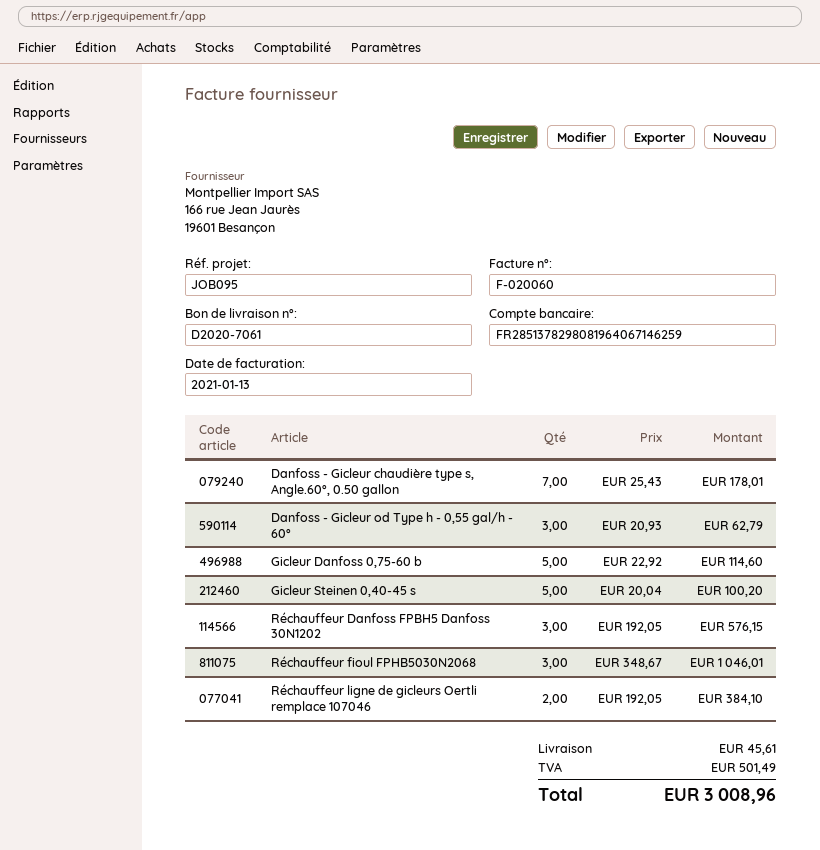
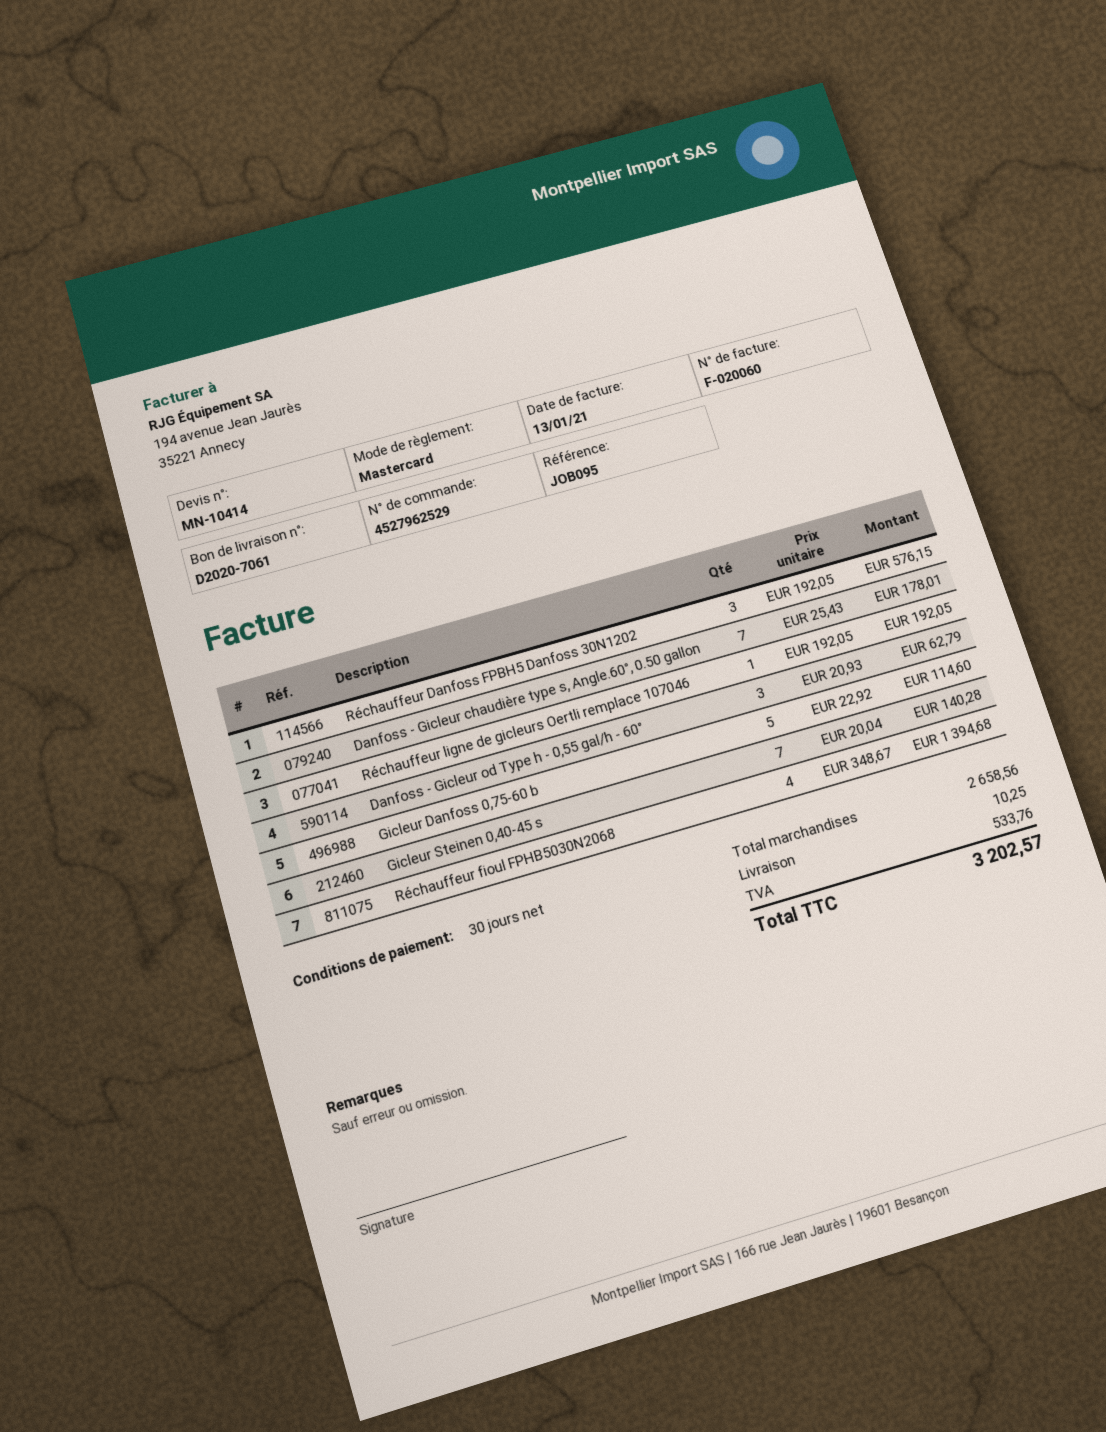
Gicleur Steinen 0,40-45 s: 5 x 20.04 = 100.20 -> 7 x 20.04 = 140.28
Réchauffeur fioul FPHB5030N2068: 3 x 348.67 = 1046.01 -> 4 x 348.67 = 1394.68
Réchauffeur ligne de gicleurs Oertli remplace 107046: 2 x 192.05 = 384.10 -> 1 x 192.05 = 192.05
shipping: 45.61 -> 10.25
tax: 501.49 -> 533.76
total: 3008.96 -> 3202.57

